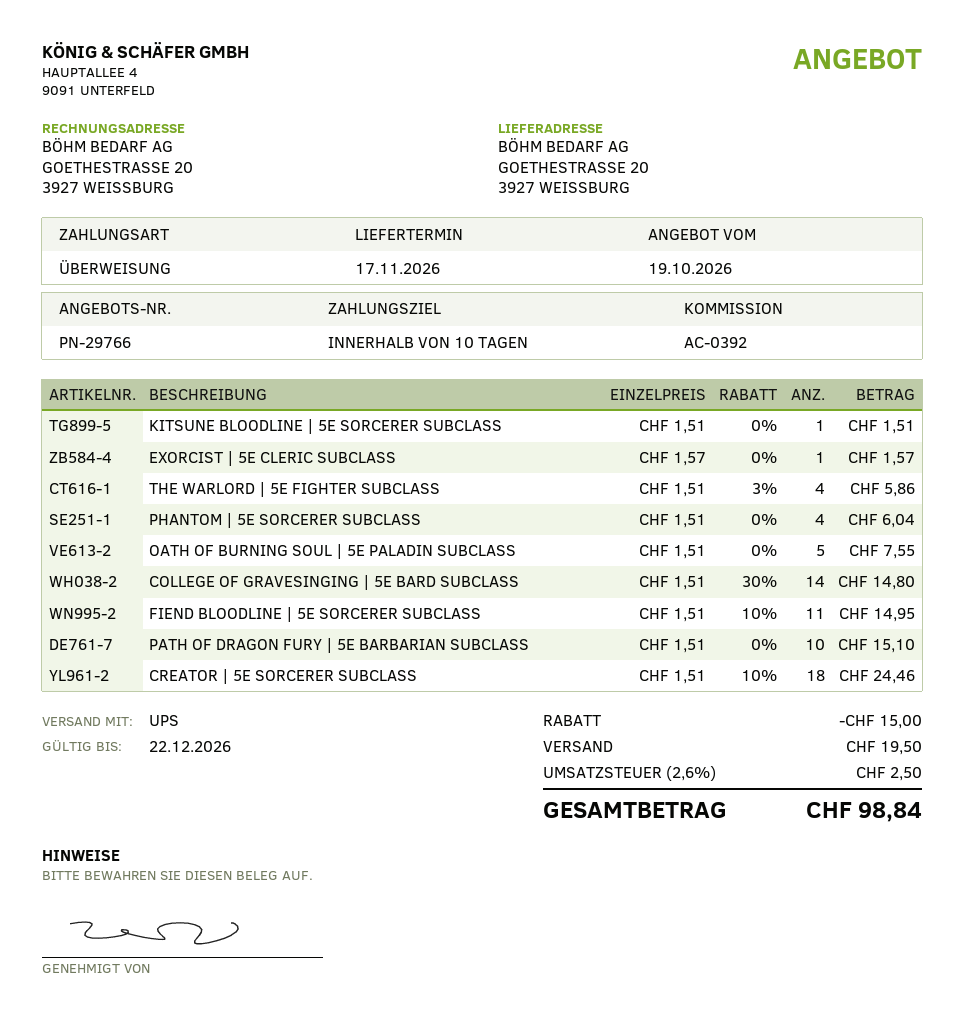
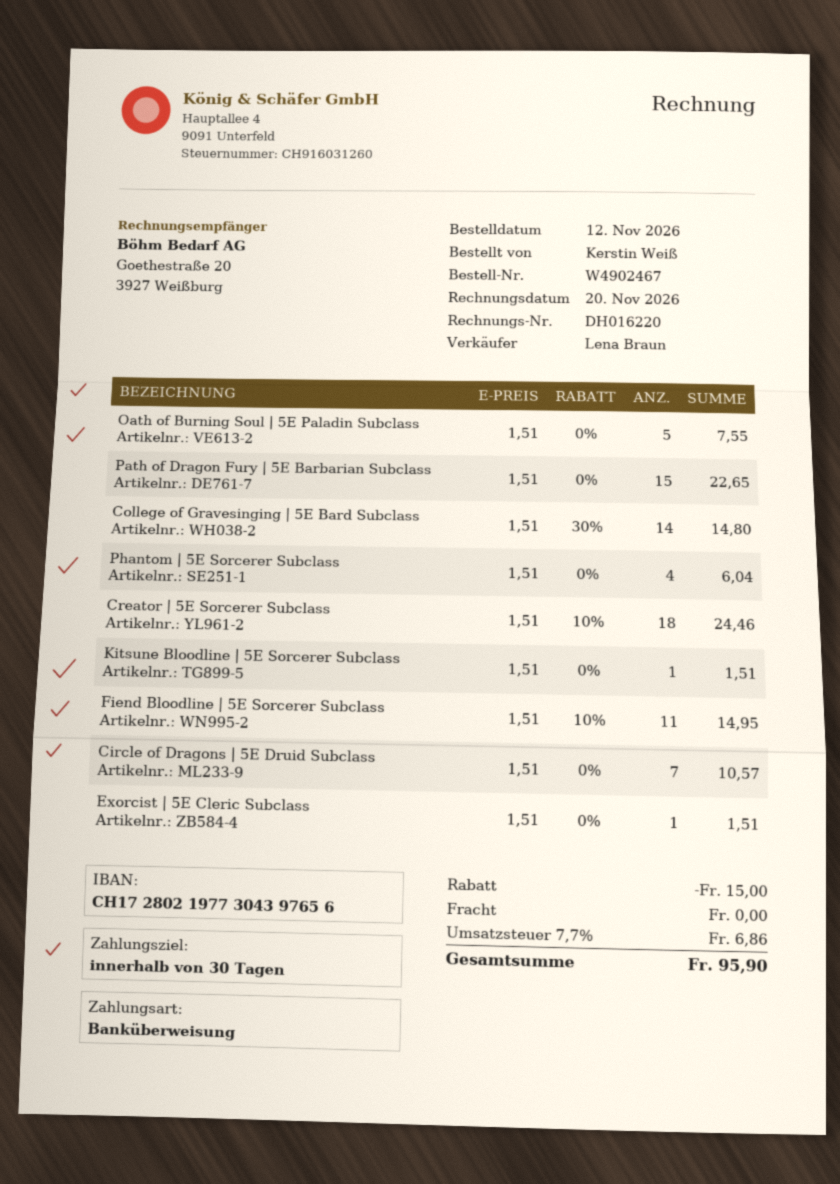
payment terms: 10 days -> 30 days
EXORCIST | 5E CLERIC SUBCLASS: 1 x 1.57 = 1.57 -> 1 x 1.51 = 1.51
THE WARLORD | 5E FIGHTER SUBCLASS: 4 x 1.51 - 3% = 5.86 -> none
PATH OF DRAGON FURY | 5E BARBARIAN SUBCLASS: 10 x 1.51 = 15.10 -> 15 x 1.51 = 22.65
Circle of Dragons | 5E Druid Subclass: none -> 7 x 1.51 = 10.57
shipping: 19.50 -> 0.00
tax: 2.6% = 2.50 -> 7.7% = 6.86
total: 98.84 -> 95.90

